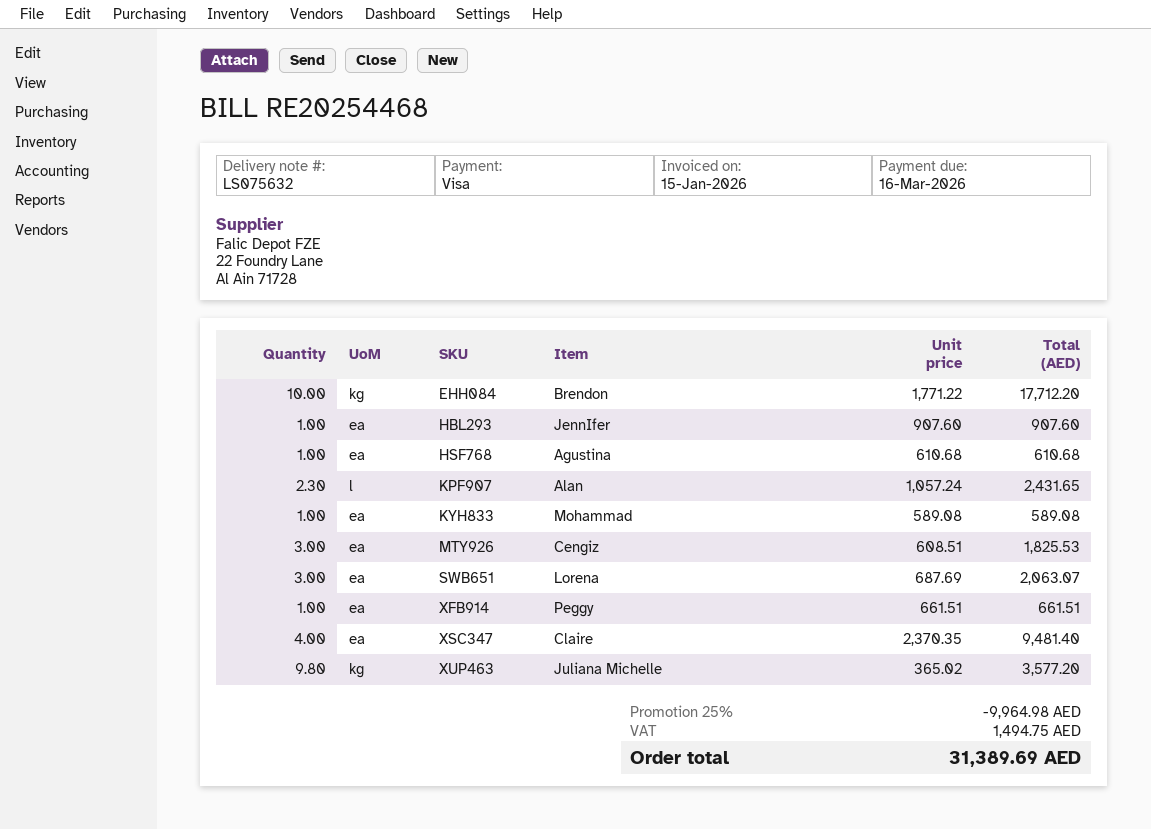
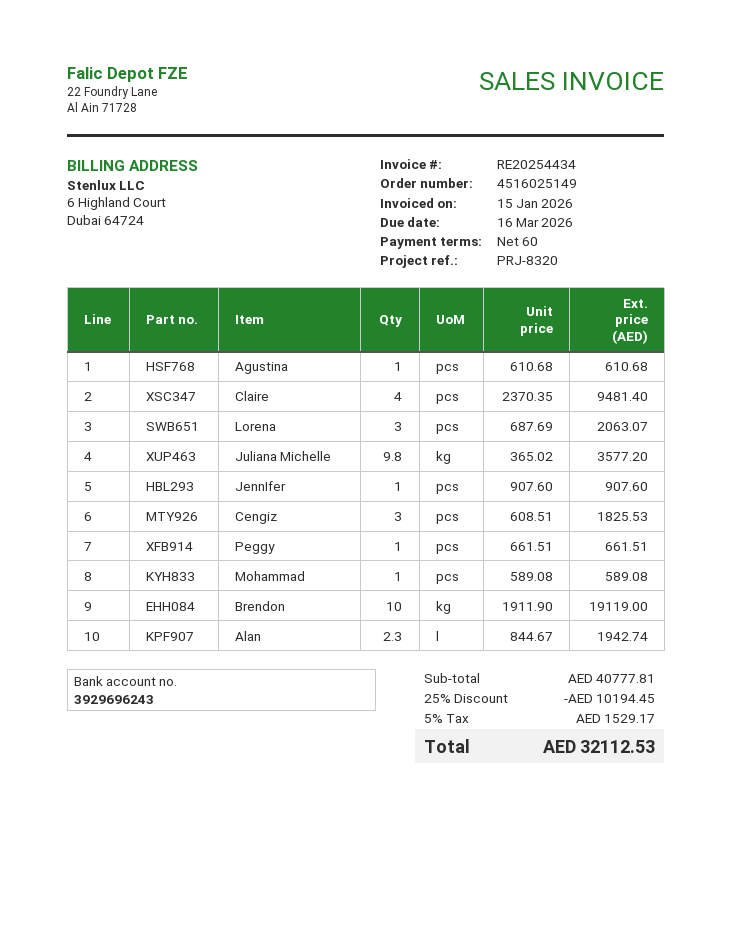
invoice number: RE20254468 -> RE20254434
Brendon: 10 x 1771.22 = 17712.20 -> 10 x 1911.90 = 19119.00
Alan: 2.3 x 1057.24 = 2431.65 -> 2.3 x 844.67 = 1942.74
discount: 25% = 9964.98 -> 25% = 10194.45
tax: 1494.75 -> 1529.17
total: 31389.69 -> 32112.53

